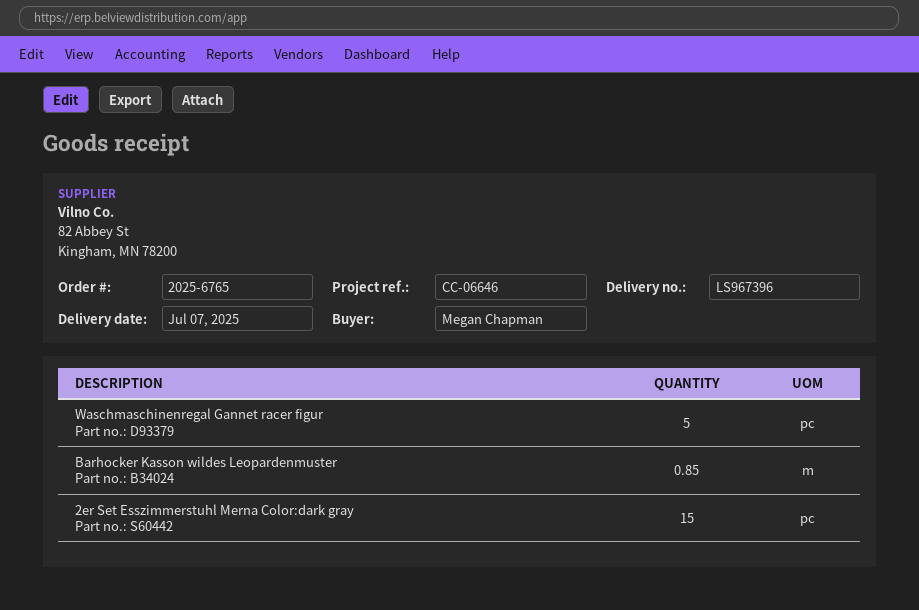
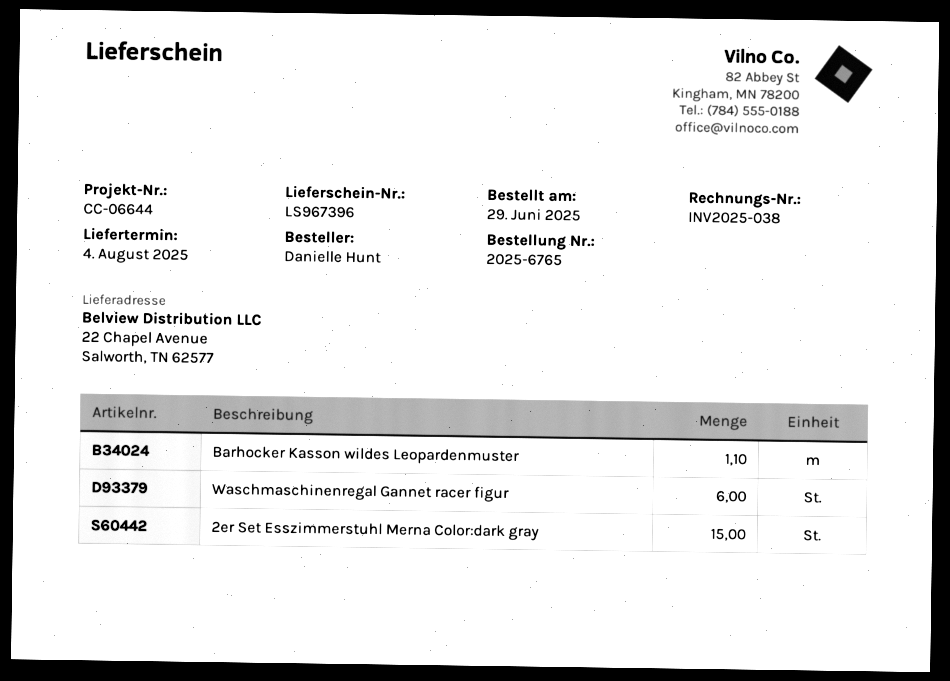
delivery date: 2025-07-07 -> 2025-08-04
reference: CC-06646 -> CC-06644
ordered by: Megan Chapman -> Danielle Hunt
Waschmaschinenregal Gannet racer figur: 5 -> 6
Barhocker Kasson wildes Leopardenmuster: 0.85 -> 1.1

